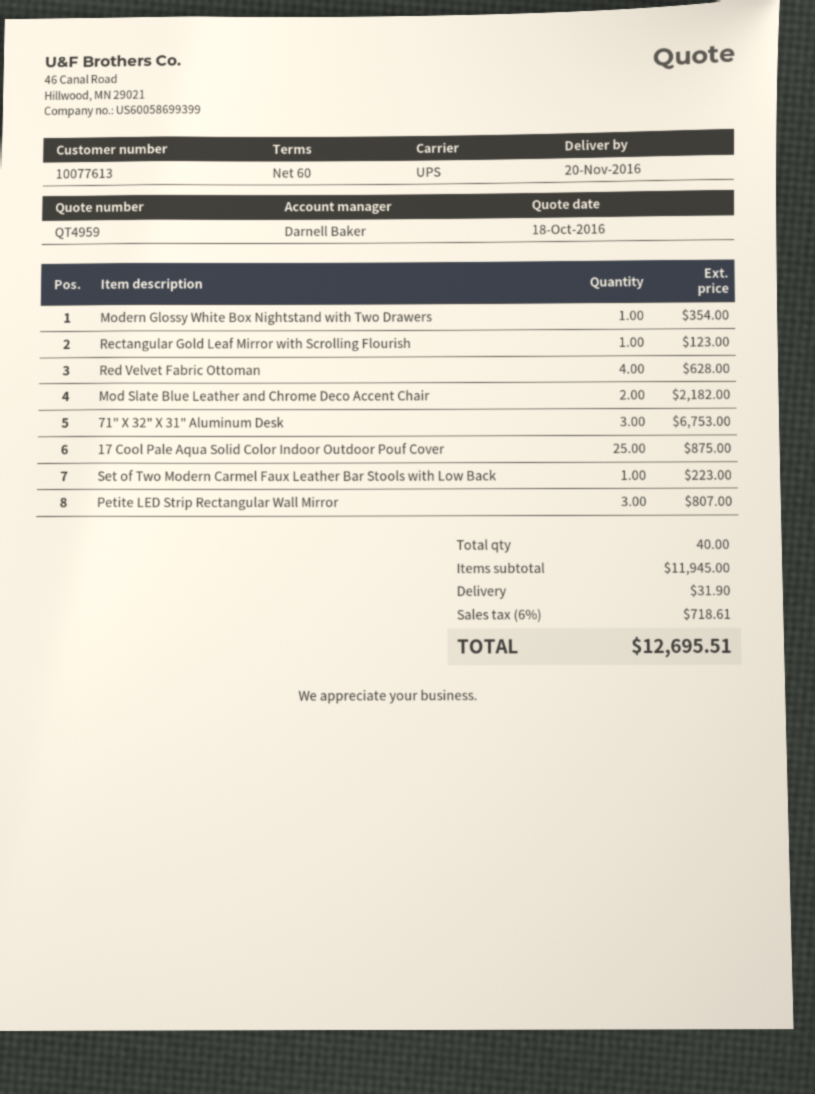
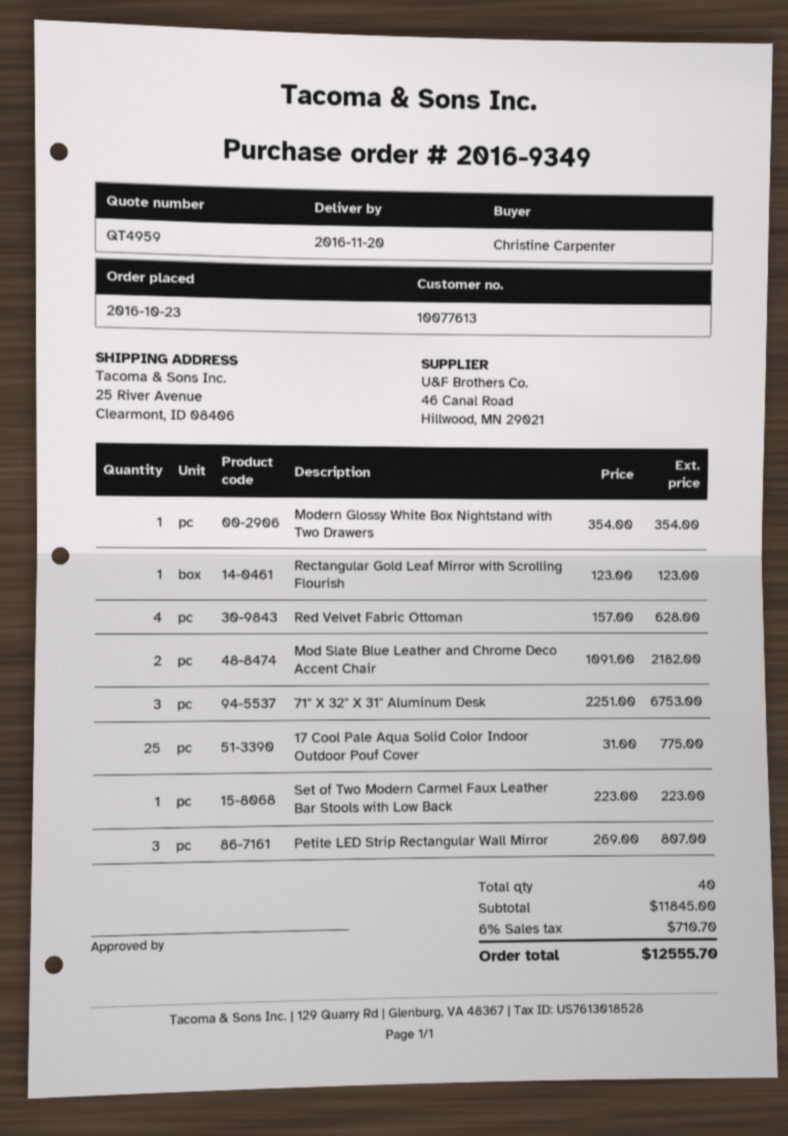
17 Cool Pale Aqua Solid Color Indoor Outdoor Pouf Cover: 25 for 875.00 -> 25 for 775.00
subtotal: 11945.00 -> 11845.00
shipping: 31.90 -> none
tax: 6% = 718.61 -> 6% = 710.70
total: 12695.51 -> 12555.70

